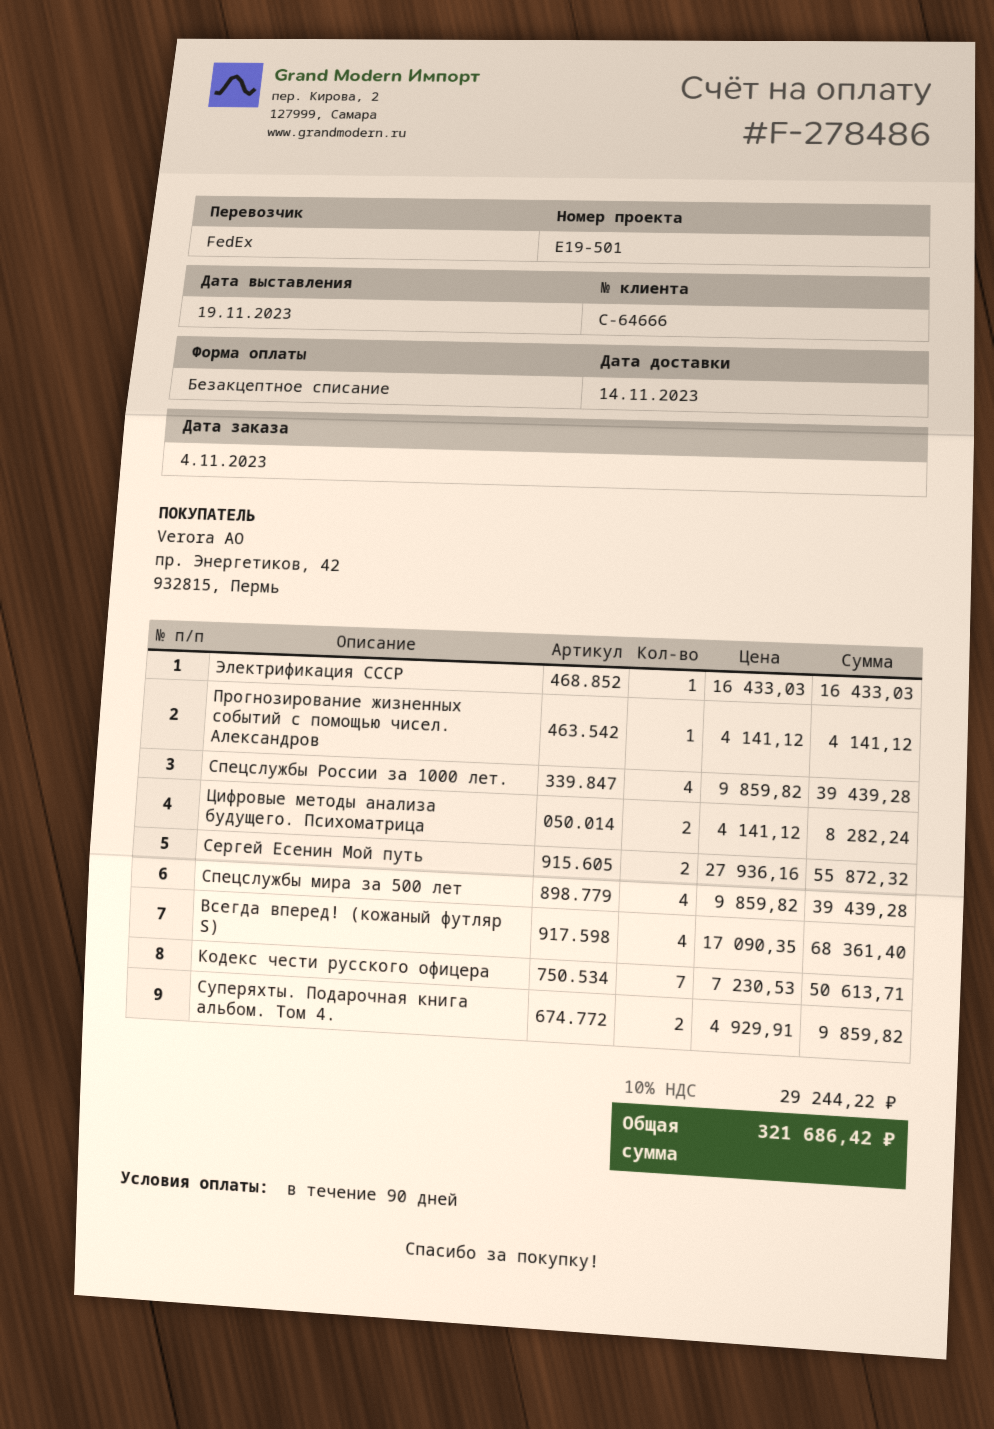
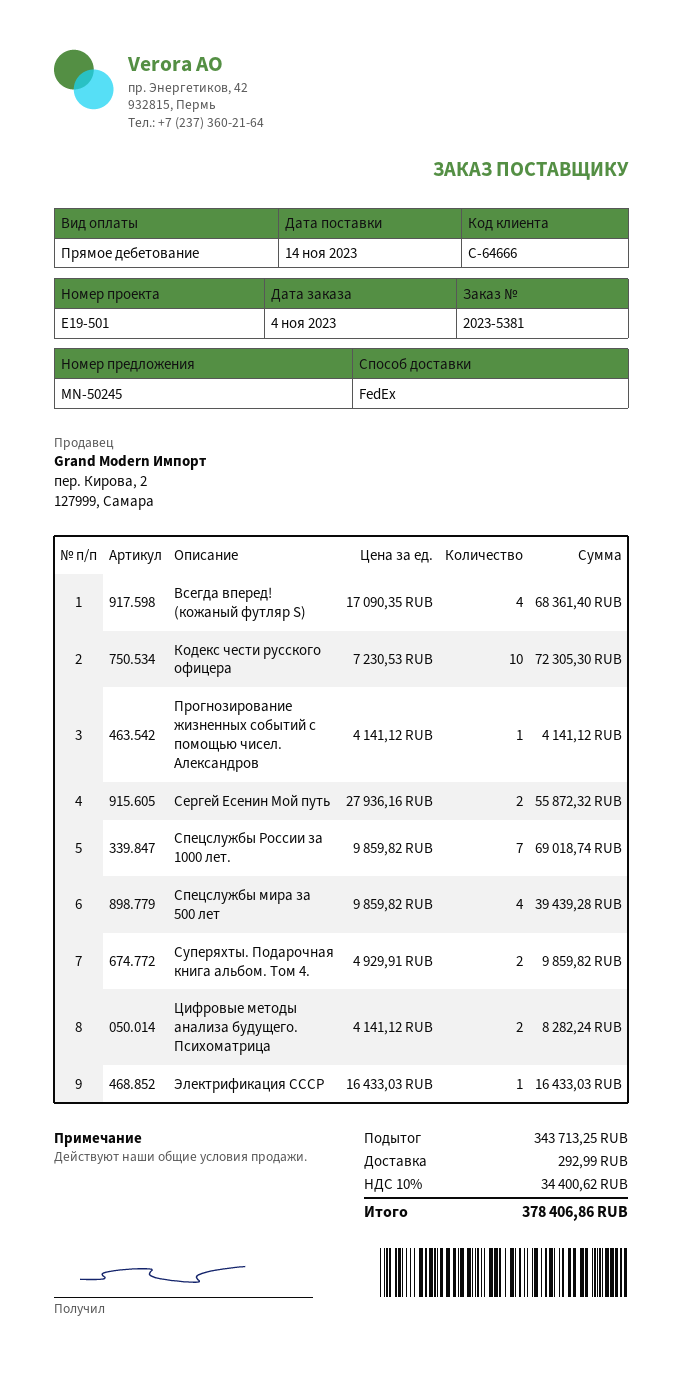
Спецслужбы России за 1000 лет.: 4 x 9859.82 = 39439.28 -> 7 x 9859.82 = 69018.74
Кодекс чести русского офицера: 7 x 7230.53 = 50613.71 -> 10 x 7230.53 = 72305.30
shipping: none -> 292.99
tax: 10% = 29244.22 -> 10% = 34400.62
total: 321686.42 -> 378406.86

